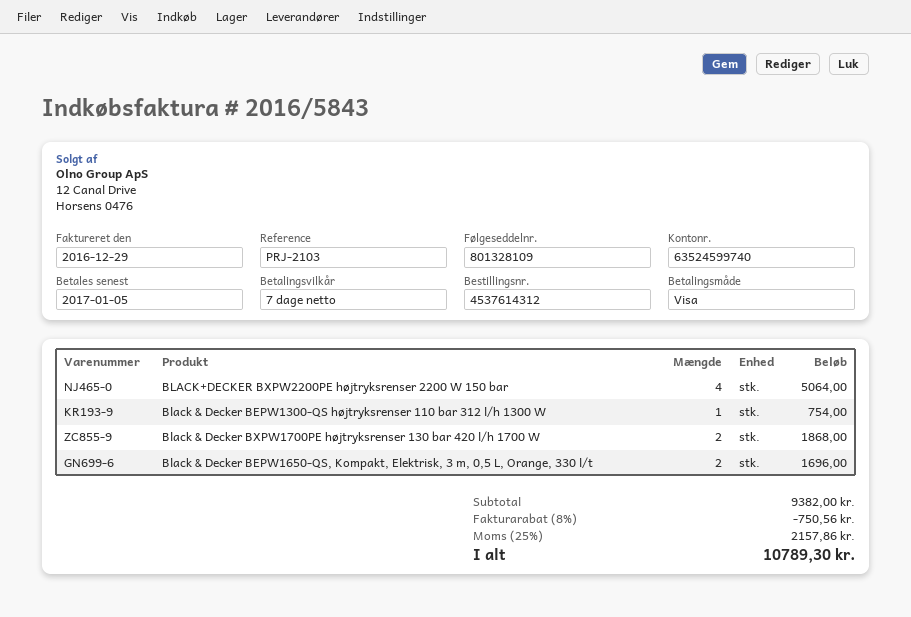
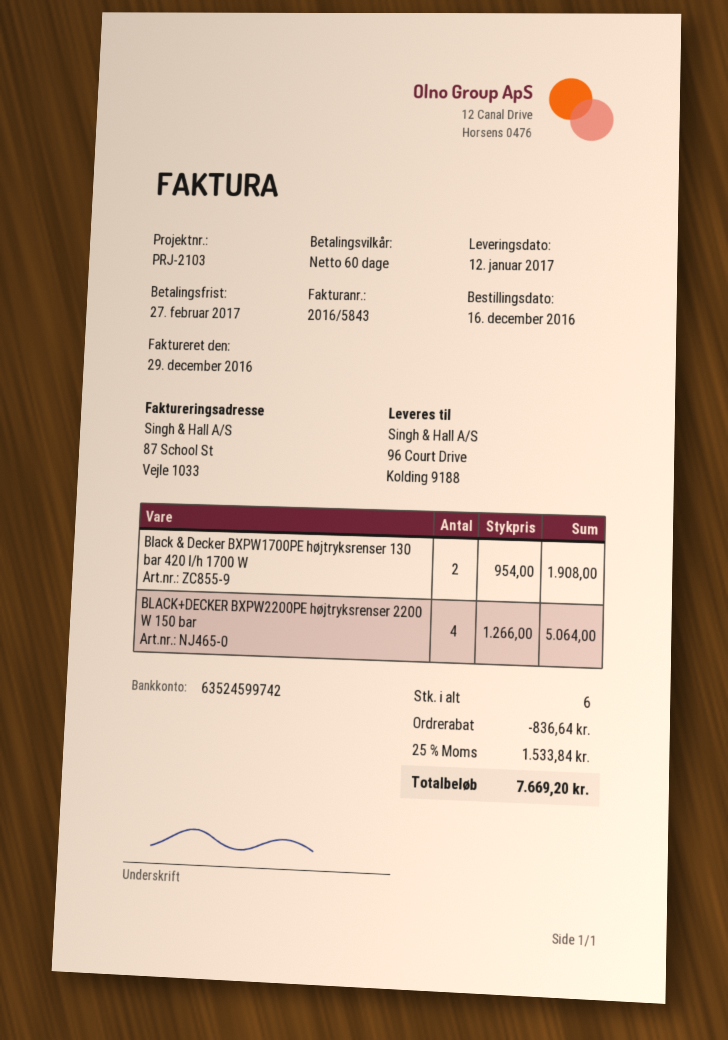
payment terms: 7 days -> 60 days
due date: 2017-01-05 -> 2017-02-27
bank account: 63524599740 -> 63524599742
Black & Decker BEPW1300-QS højtryksrenser 110 bar 312 l/h 1300 W: 1 for 754.00 -> none
Black & Decker BXPW1700PE højtryksrenser 130 bar 420 l/h 1700 W: 2 for 1868.00 -> 2 for 1908.00
Black & Decker BEPW1650-QS, Kompakt, Elektrisk, 3 m, 0,5 L, Orange, 330 l/t: 2 for 1696.00 -> none
discount: 750.56 -> 836.64
tax: 25% = 2157.86 -> 25% = 1533.84
total: 10789.30 -> 7669.20

